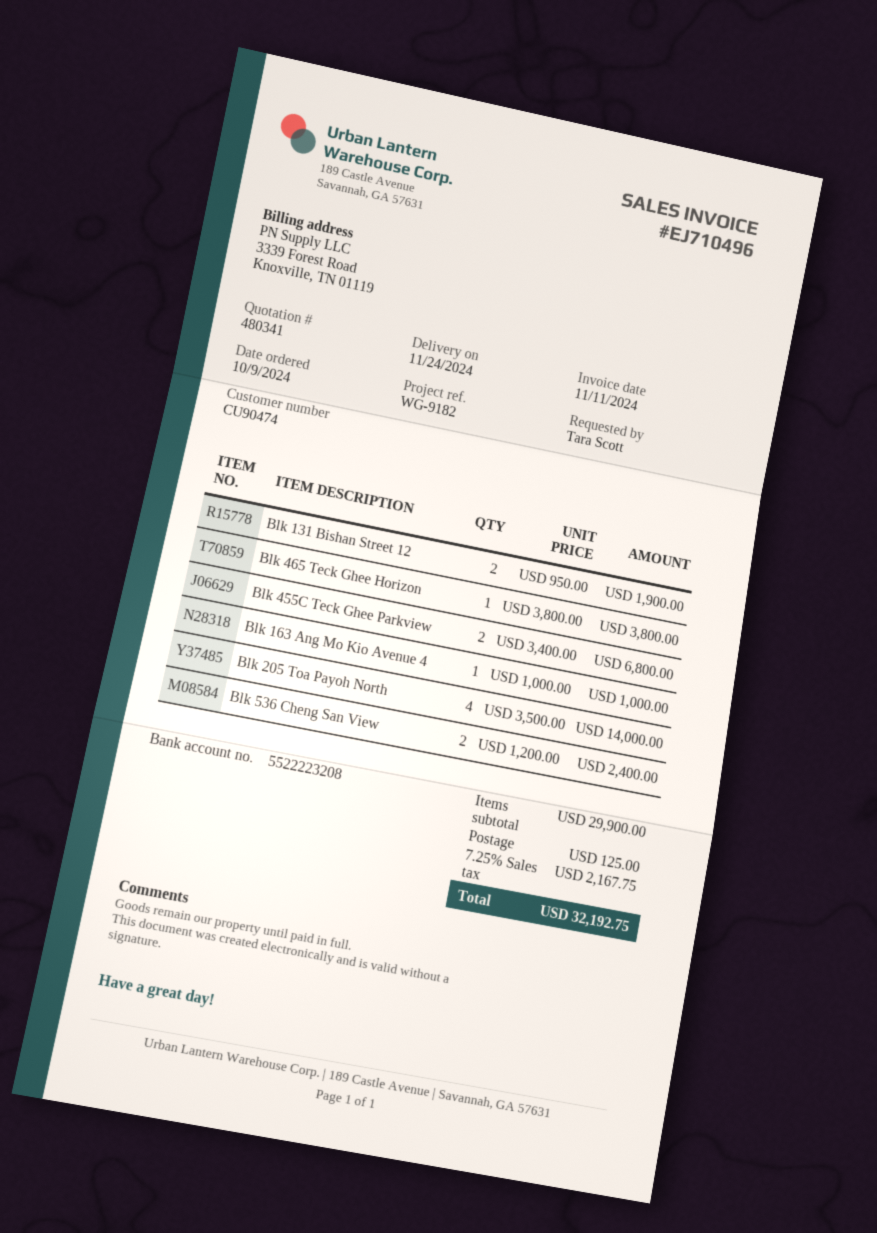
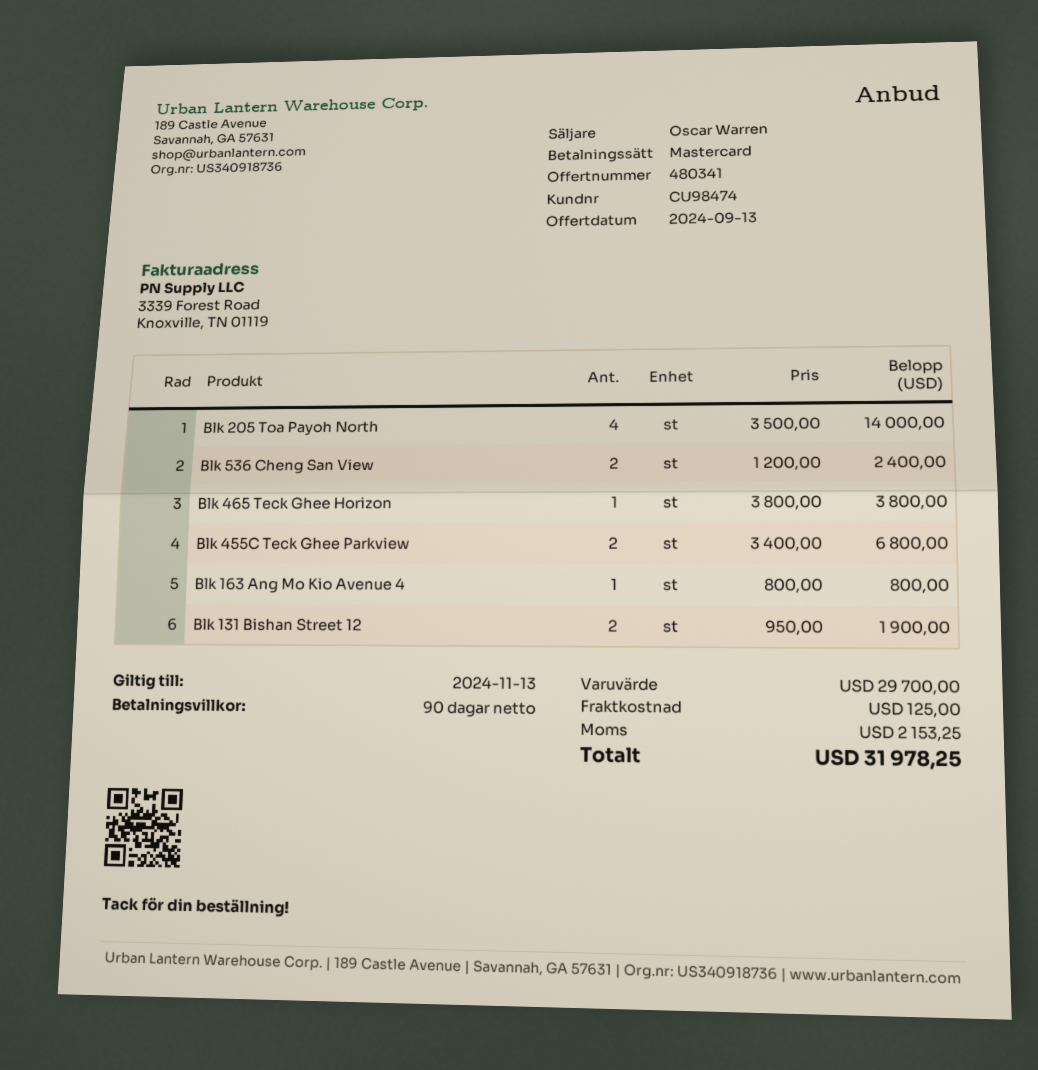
customer number: CU90474 -> CU98474
Blk 163 Ang Mo Kio Avenue 4: 1 x 1000.00 = 1000.00 -> 1 x 800.00 = 800.00
subtotal: 29900.00 -> 29700.00
tax: 2167.75 -> 2153.25
total: 32192.75 -> 31978.25

